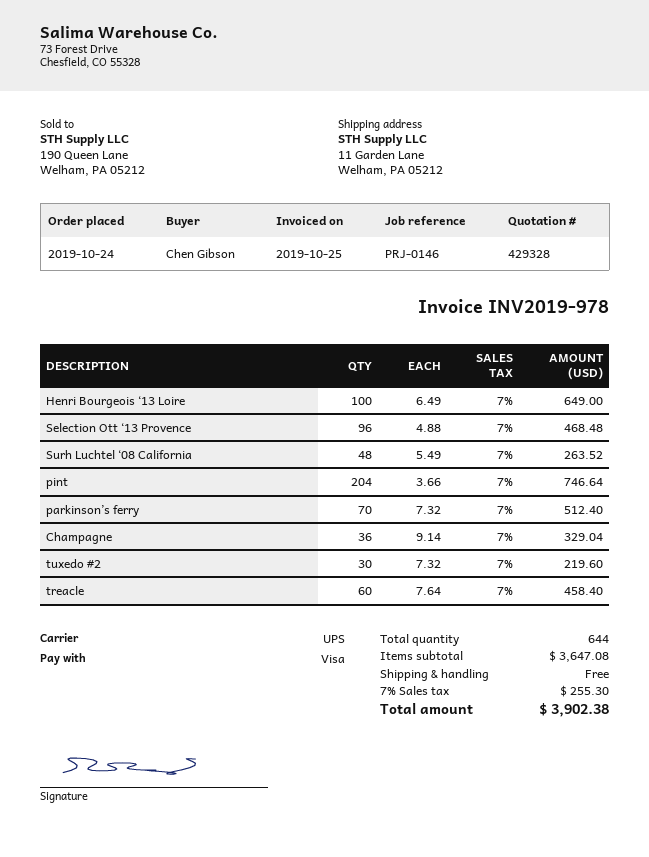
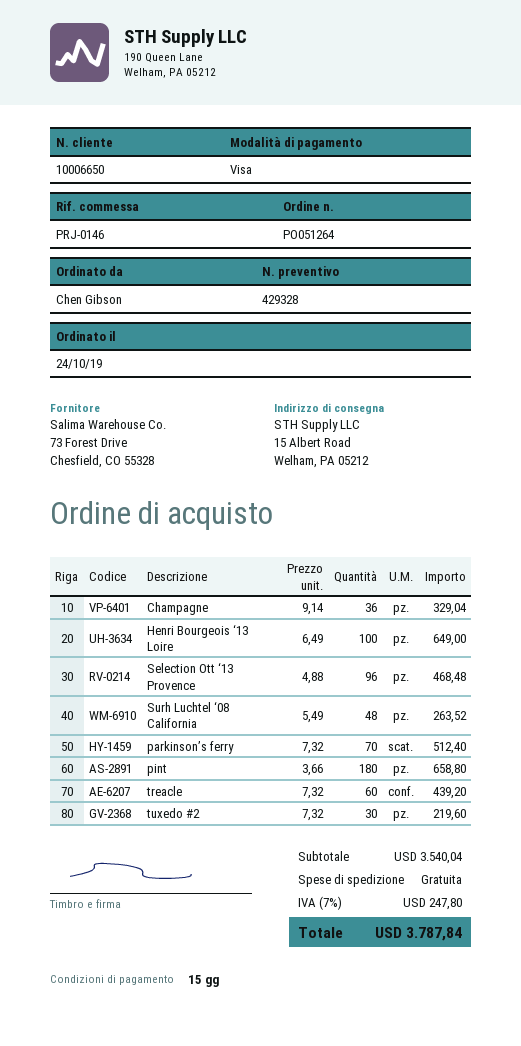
ship to: 11 Garden Lane, Welham, PA 05212 -> 15 Albert Road, Welham, PA 05212
pint: 204 x 3.66 = 746.64 -> 180 x 3.66 = 658.80
treacle: 60 x 7.64 = 458.40 -> 60 x 7.32 = 439.20
subtotal: 3647.08 -> 3540.04
tax: 7% = 255.30 -> 7% = 247.80
total: 3902.38 -> 3787.84

